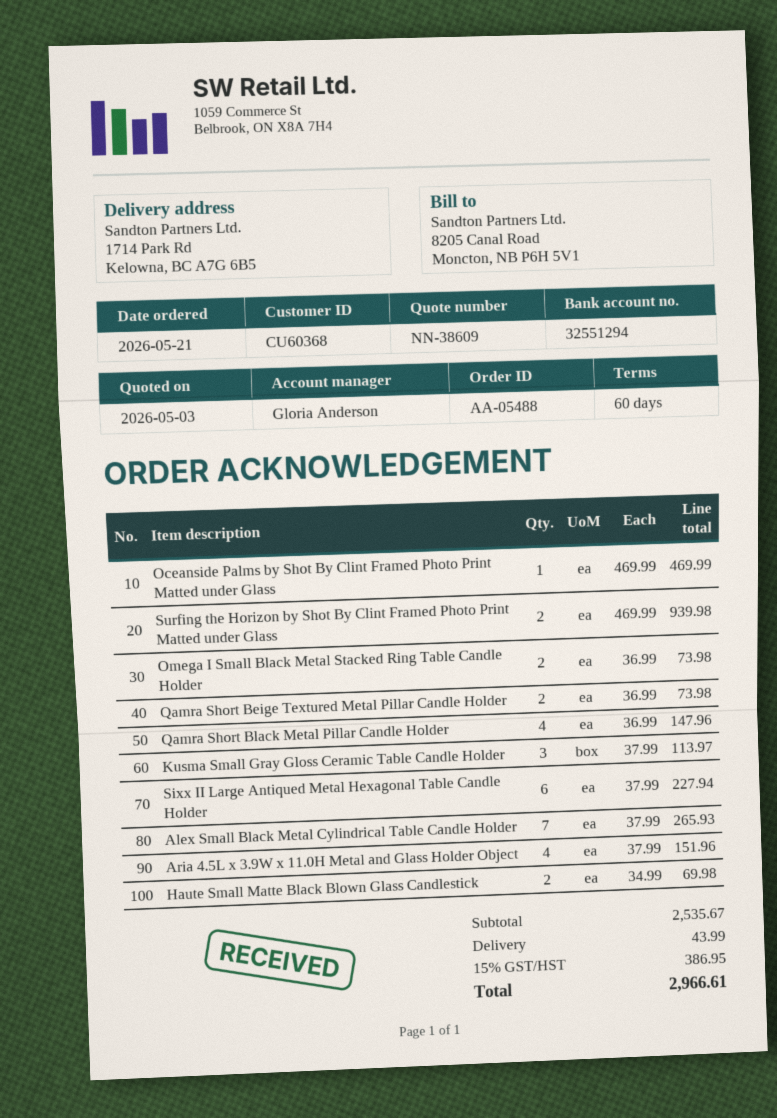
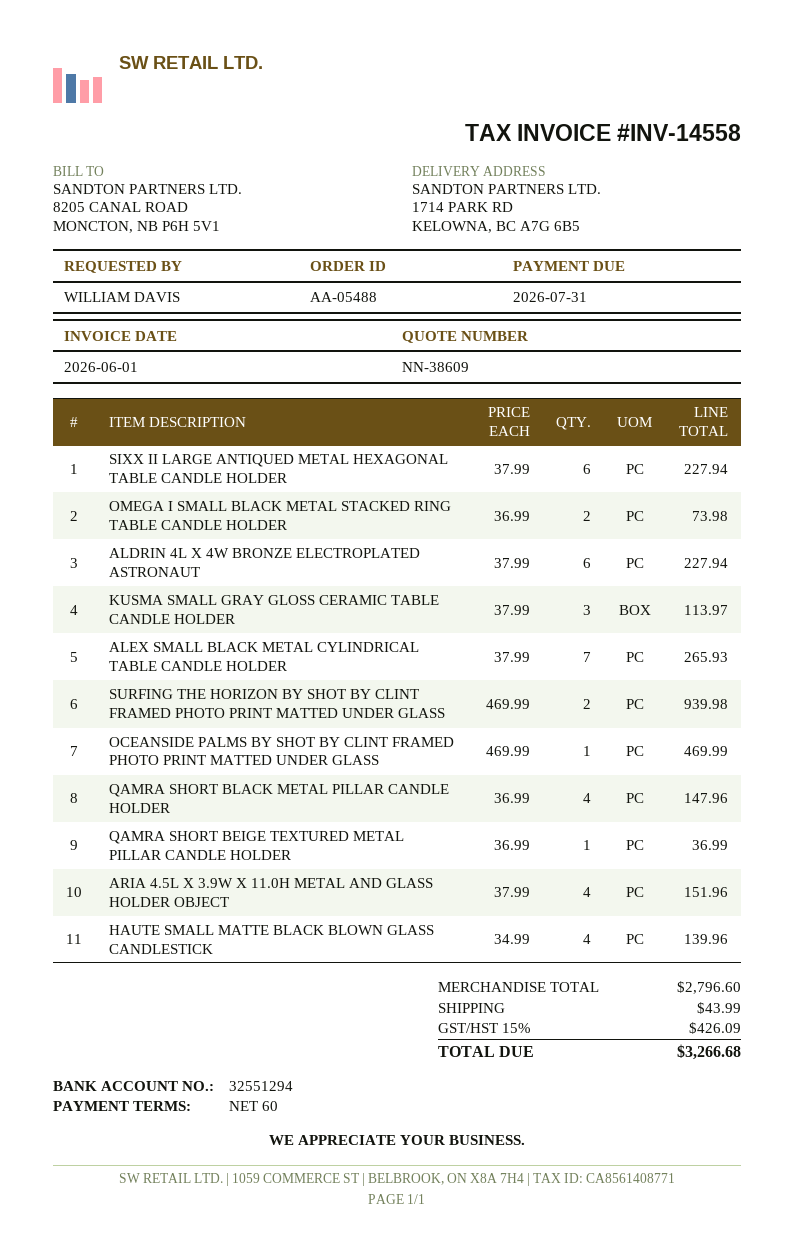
Qamra Short Beige Textured Metal Pillar Candle Holder: 2 x 36.99 = 73.98 -> 1 x 36.99 = 36.99
Haute Small Matte Black Blown Glass Candlestick: 2 x 34.99 = 69.98 -> 4 x 34.99 = 139.96
ALDRIN 4L X 4W BRONZE ELECTROPLATED ASTRONAUT: none -> 6 x 37.99 = 227.94
subtotal: 2535.67 -> 2796.60
tax: 15% = 386.95 -> 15% = 426.09
total: 2966.61 -> 3266.68

